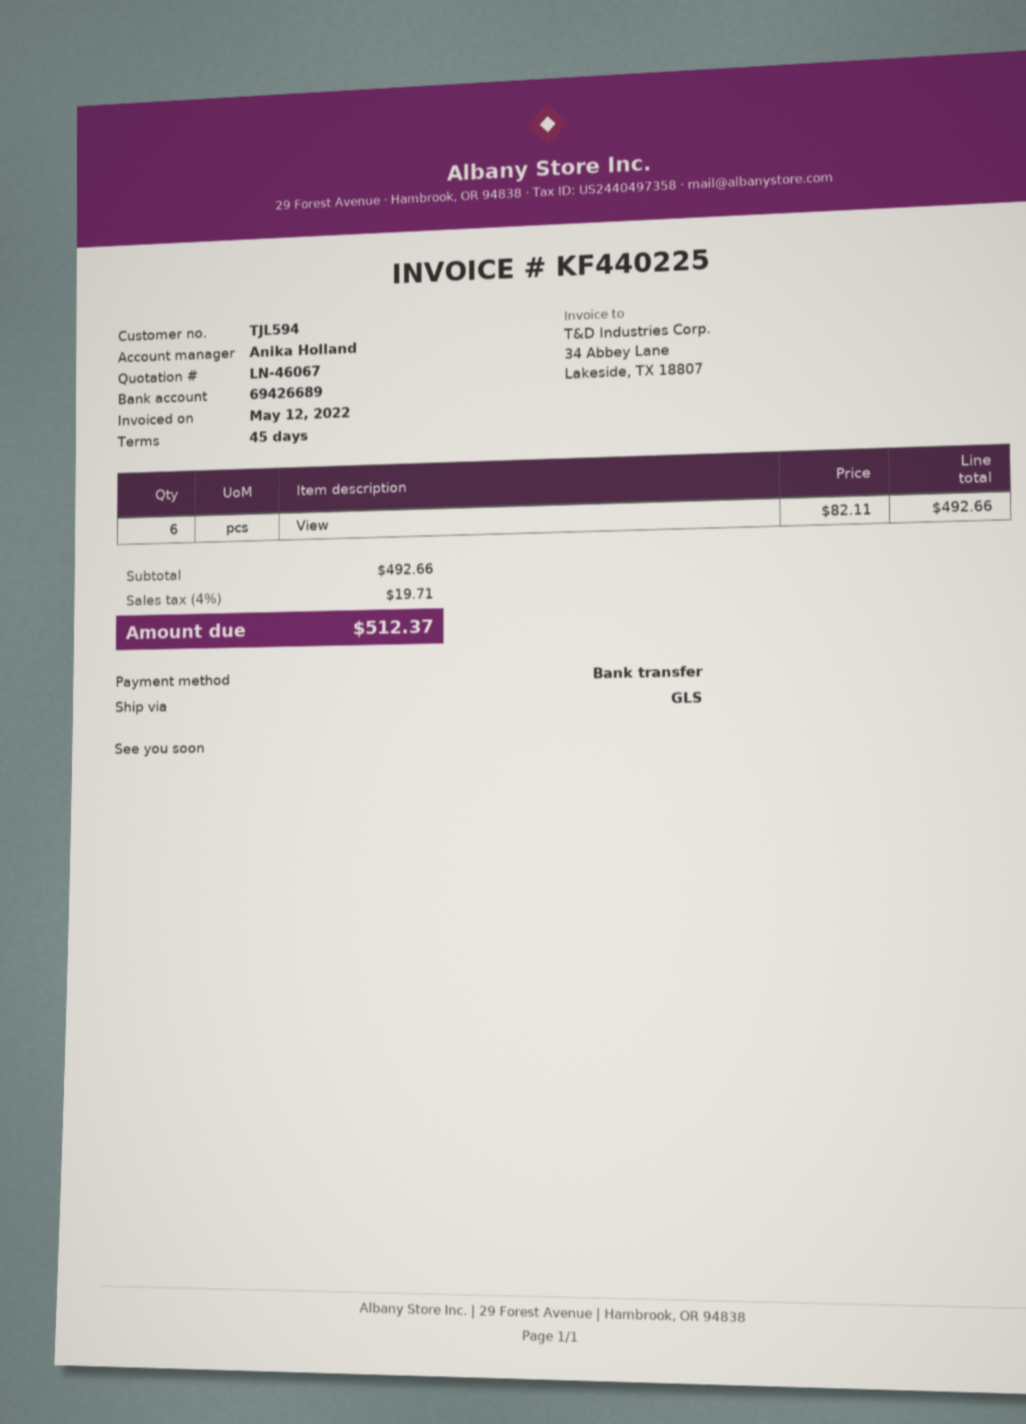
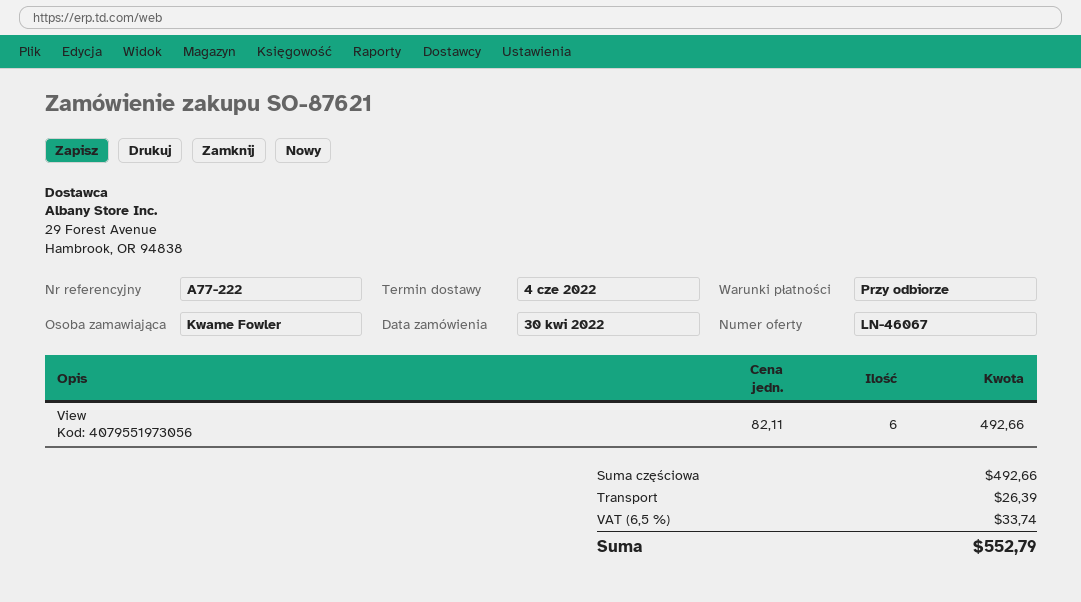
payment terms: 45 days -> on receipt
shipping: none -> 26.39
tax: 4% = 19.71 -> 6.5% = 33.74
total: 512.37 -> 552.79

